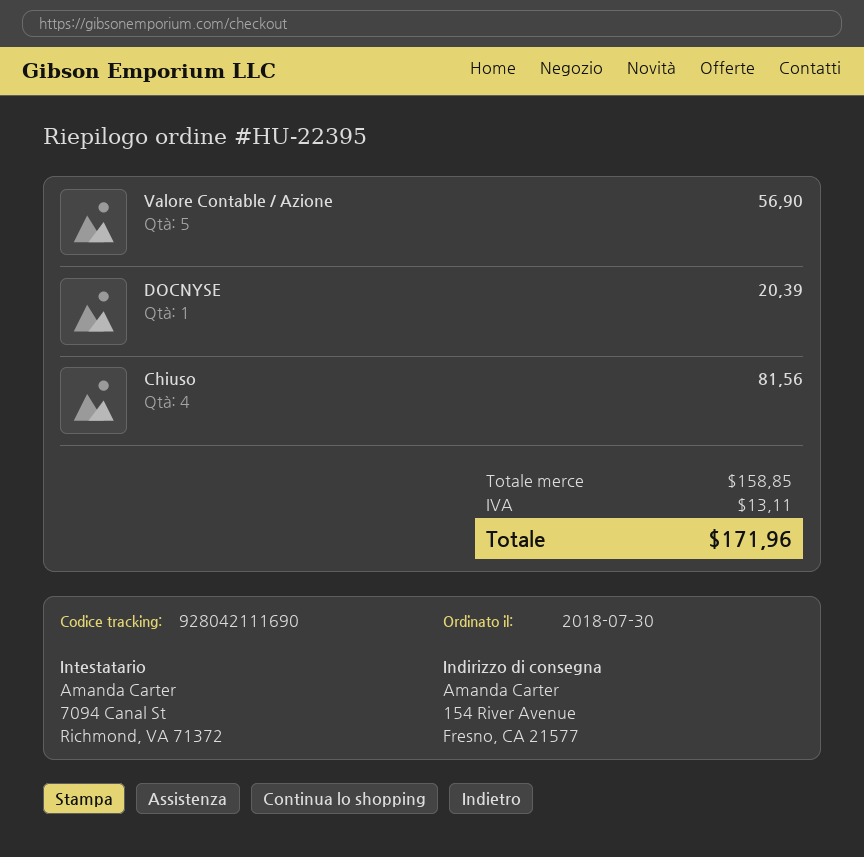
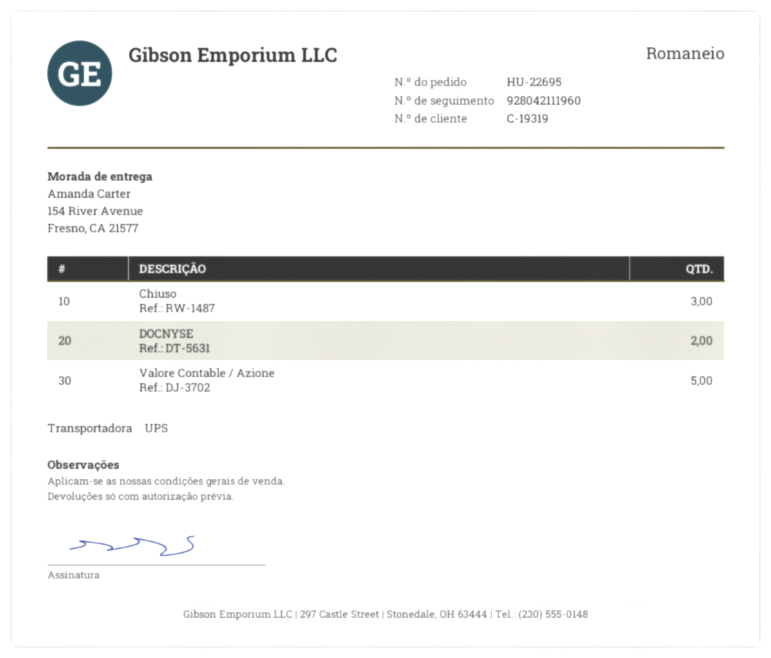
order number: HU-22395 -> HU-22695
tracking number: 928042111690 -> 928042111960
DOCNYSE: 1 -> 2
Chiuso: 4 -> 3

